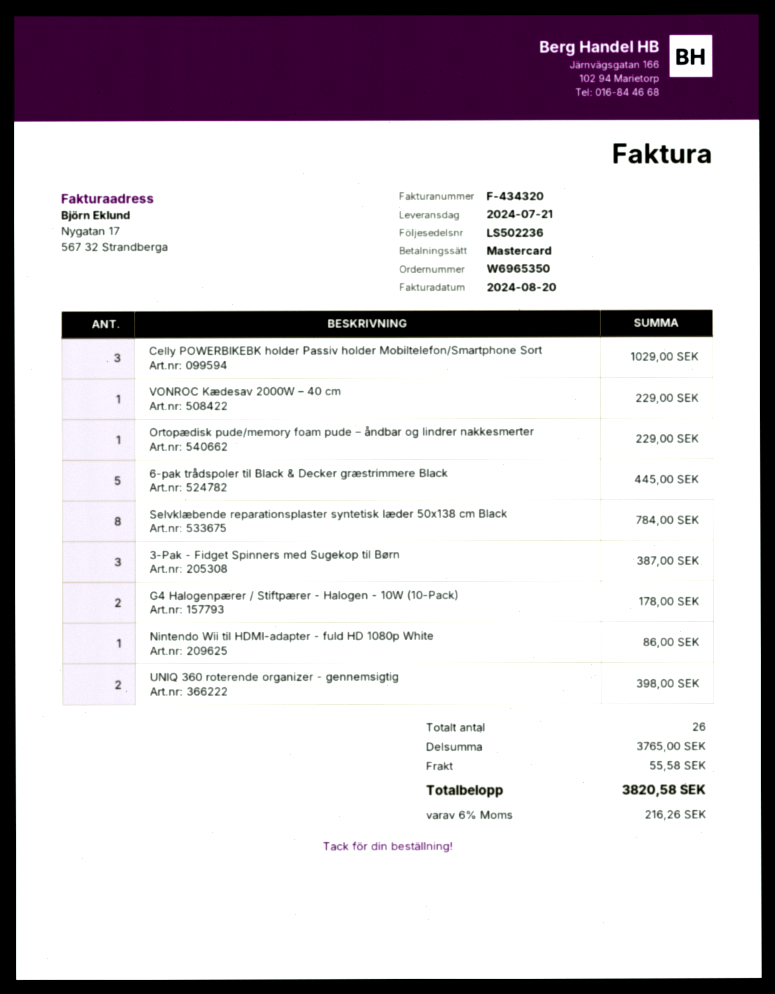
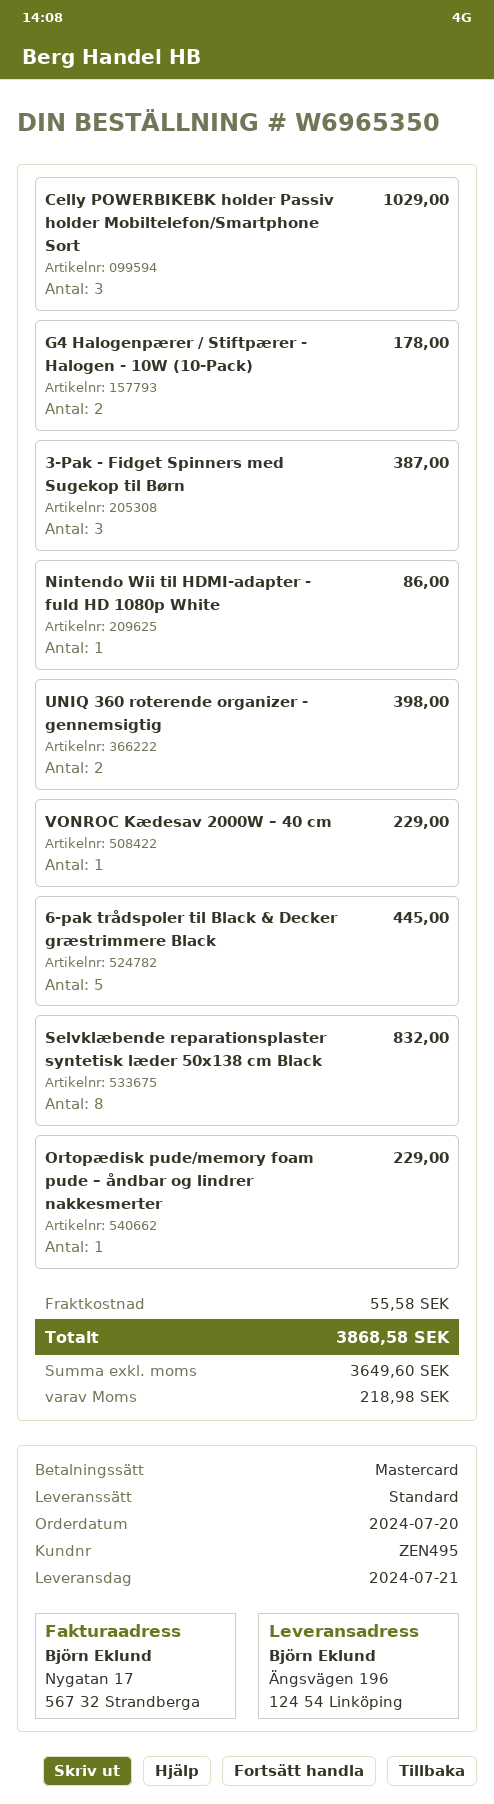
Selvklæbende reparationsplaster syntetisk læder 50x138 cm Black: 8 for 784.00 -> 8 for 832.00
tax: 216.26 -> 218.98
total: 3820.58 -> 3868.58

